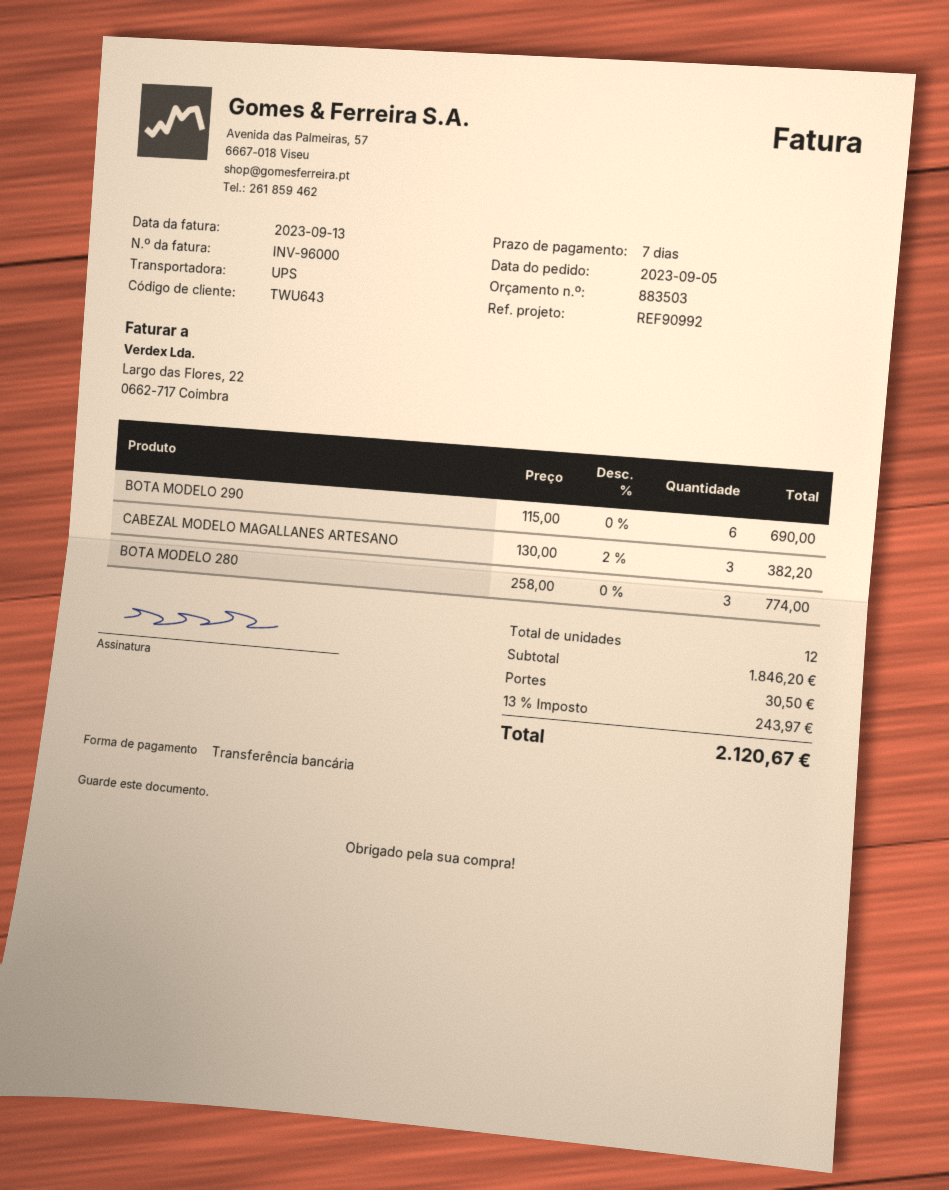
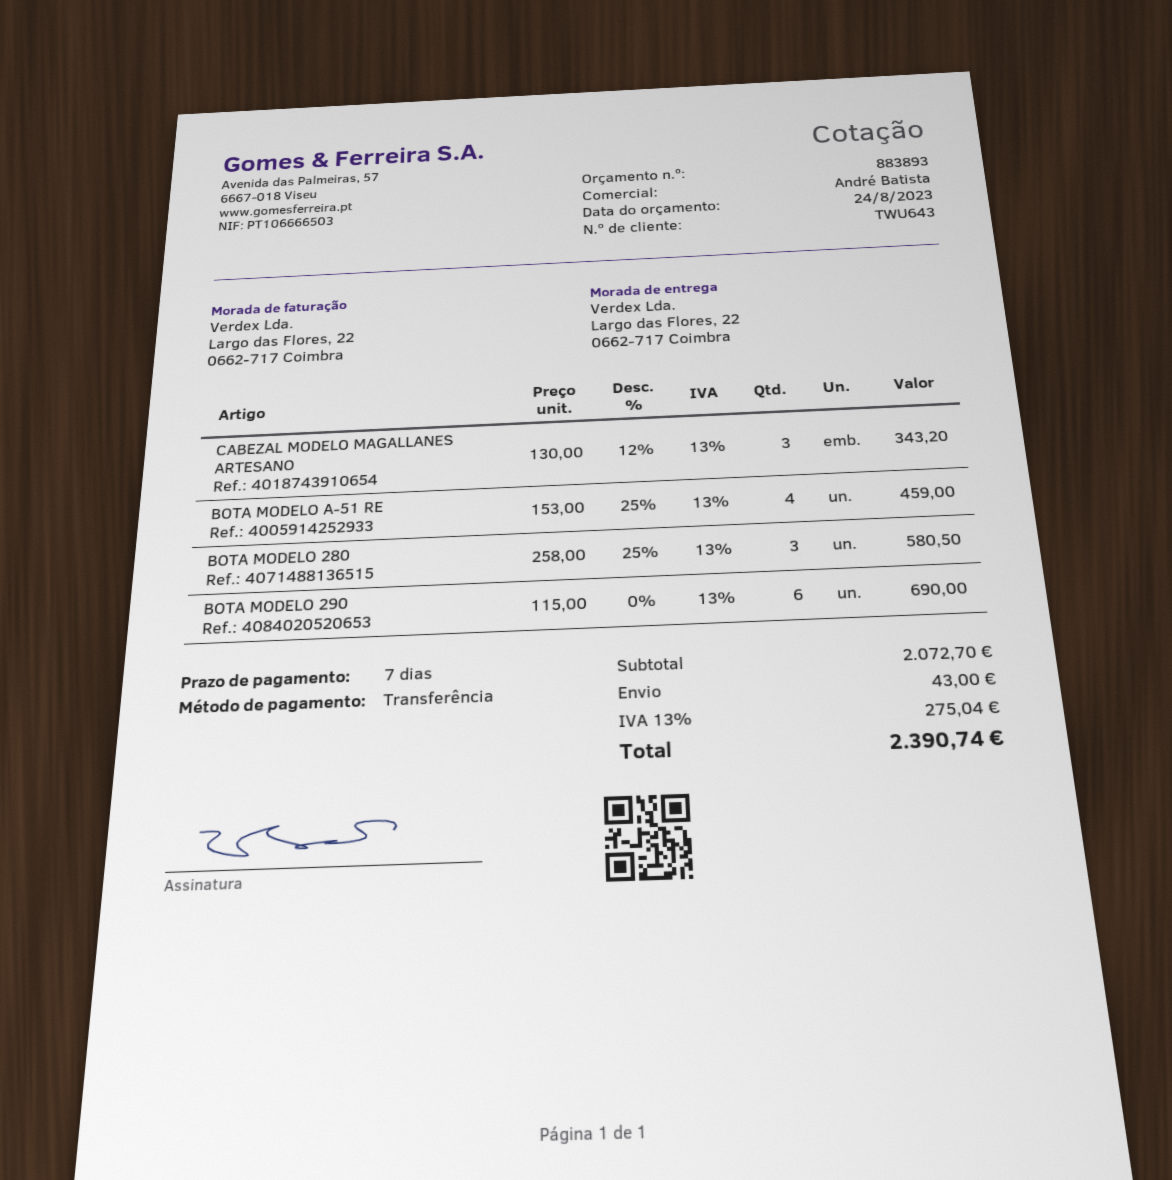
quote number: 883503 -> 883893
CABEZAL MODELO MAGALLANES ARTESANO: 3 x 130.00 - 2% = 382.20 -> 3 x 130.00 - 12% = 343.20
BOTA MODELO 280: 3 x 258.00 = 774.00 -> 3 x 258.00 - 25% = 580.50
BOTA MODELO A-51 RE: none -> 4 x 153.00 - 25% = 459.00
subtotal: 1846.20 -> 2072.70
shipping: 30.50 -> 43.00
tax: 13% = 243.97 -> 13% = 275.04
total: 2120.67 -> 2390.74

